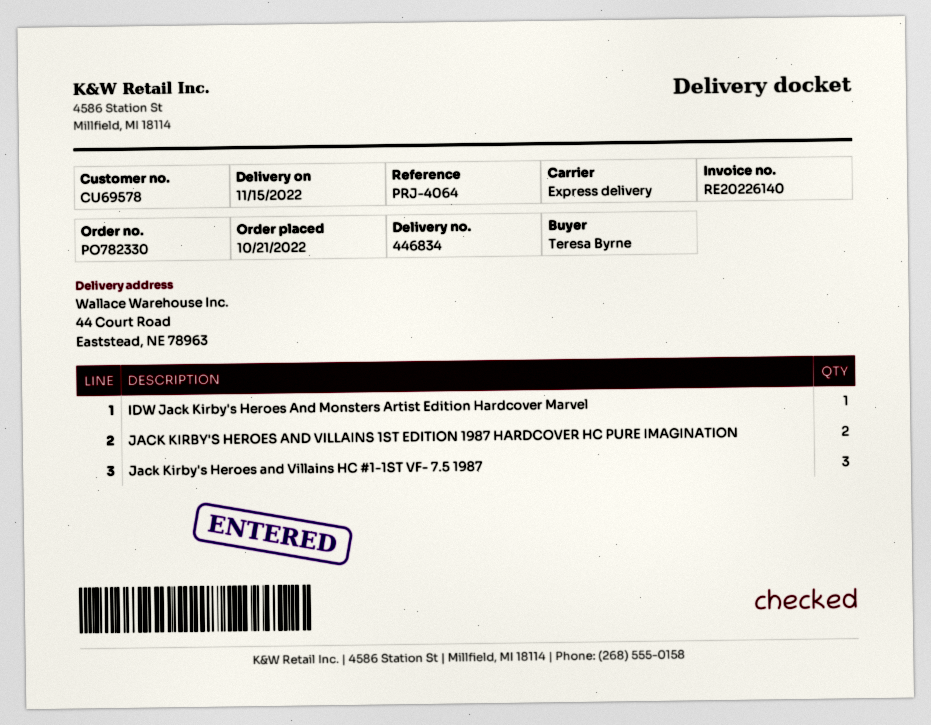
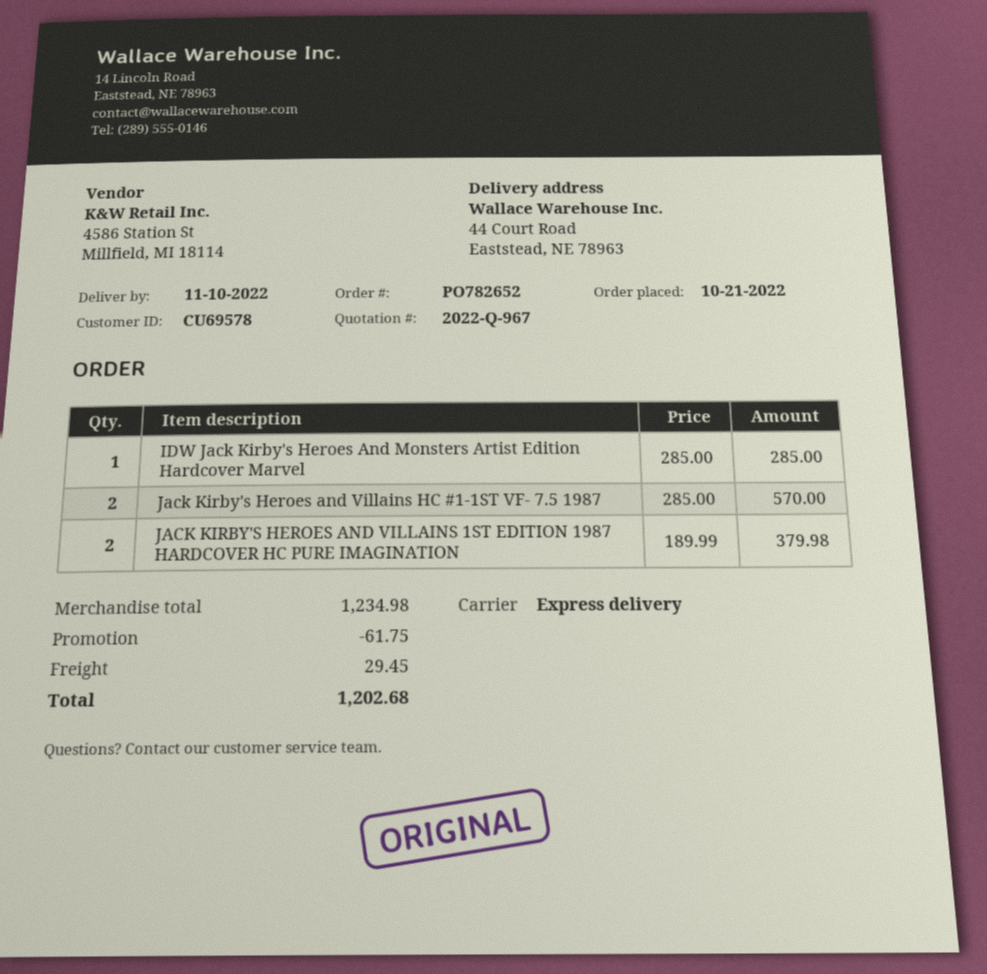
order number: PO782330 -> PO782652
delivery date: 2022-11-15 -> 2022-11-10
Jack Kirby's Heroes and Villains HC #1-1ST VF- 7.5 1987: 3 -> 2

